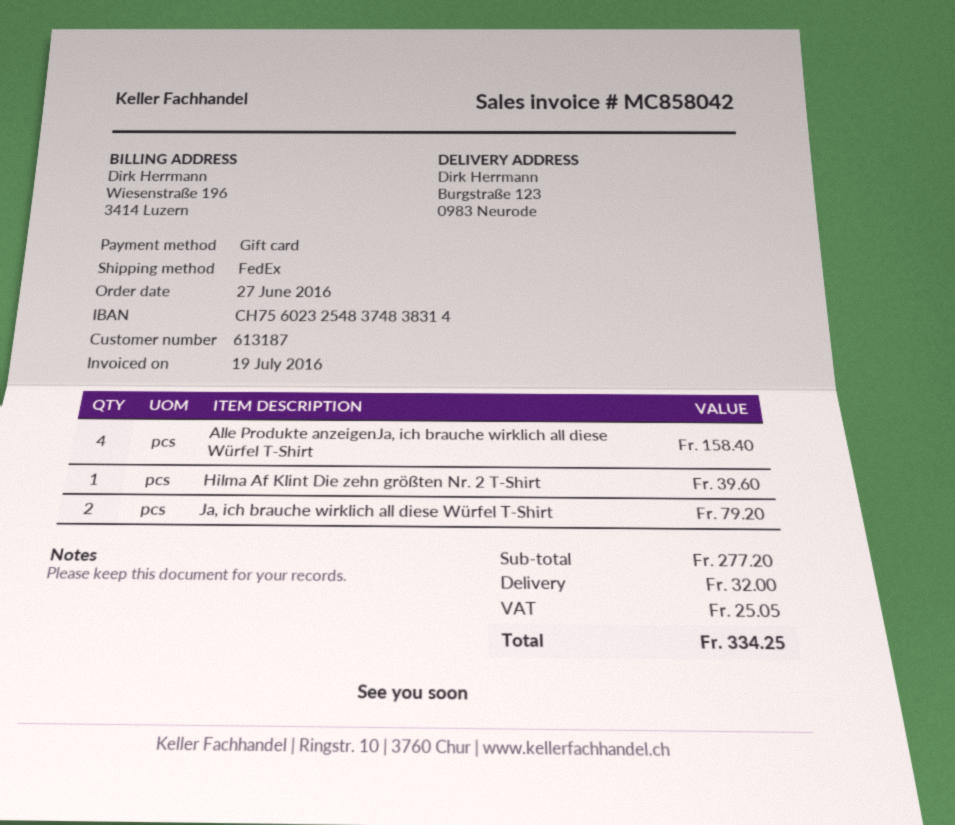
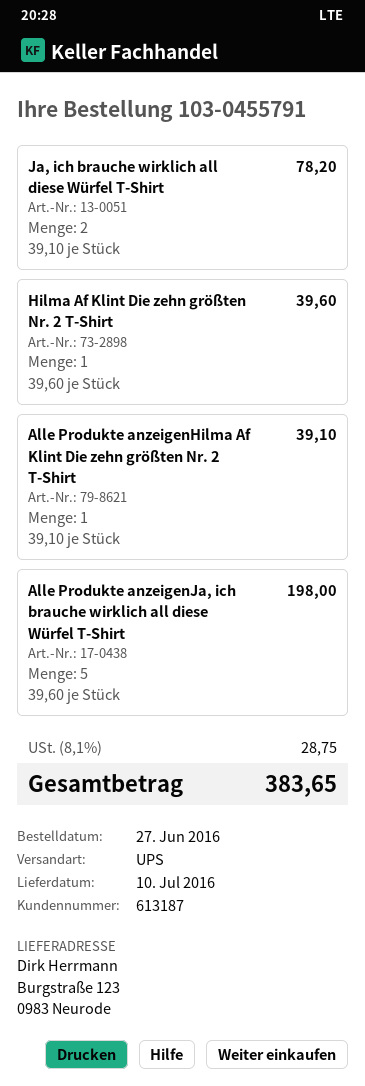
shipping method: FedEx -> UPS
Alle Produkte anzeigenJa, ich brauche wirklich all diese Würfel T-Shirt: 4 for 158.40 -> 5 for 198.00
Ja, ich brauche wirklich all diese Würfel T-Shirt: 2 for 79.20 -> 2 for 78.20
Alle Produkte anzeigenHilma Af Klint Die zehn größten Nr. 2 T-Shirt: none -> 1 for 39.10
shipping: 32.00 -> none
tax: 25.05 -> 28.75
total: 334.25 -> 383.65

